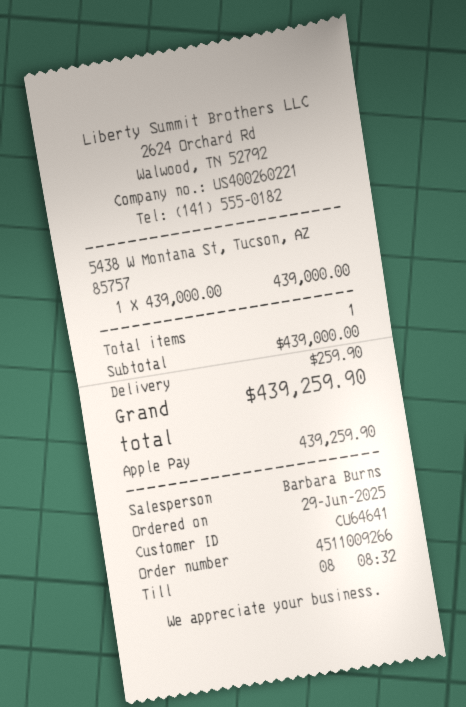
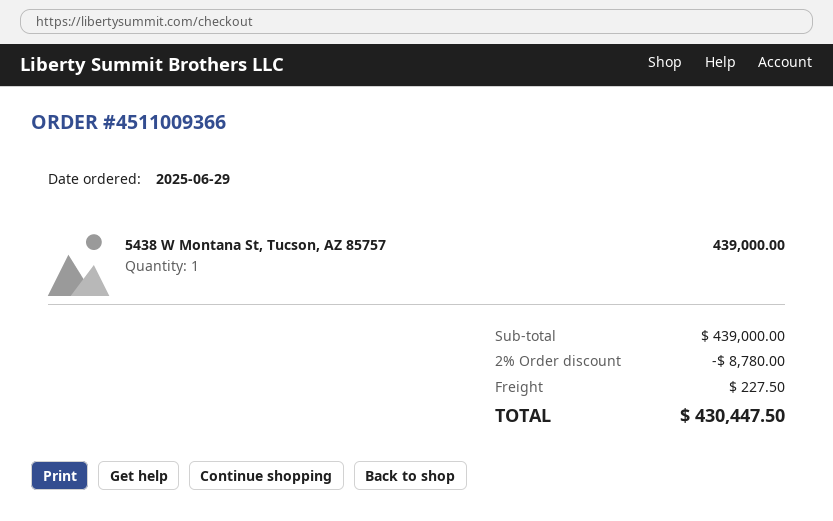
order number: 4511009266 -> 4511009366
discount: none -> 2% = 8780.00
shipping: 259.90 -> 227.50
total: 439259.90 -> 430447.50

